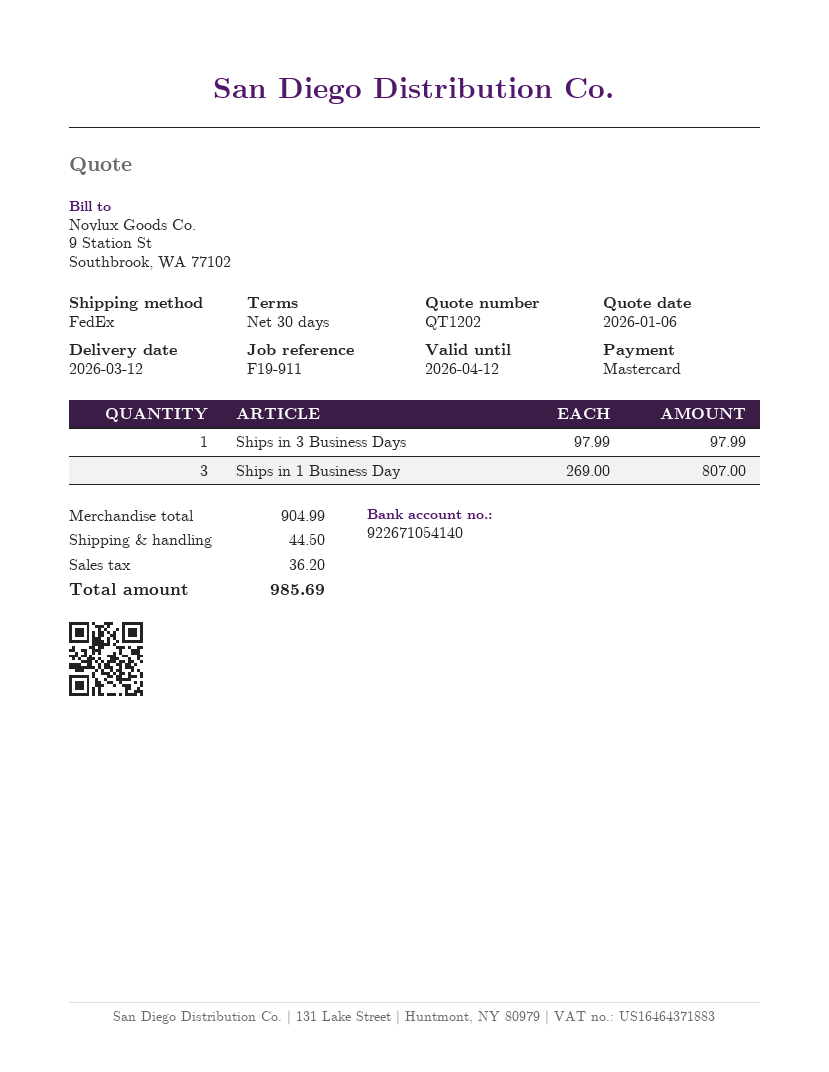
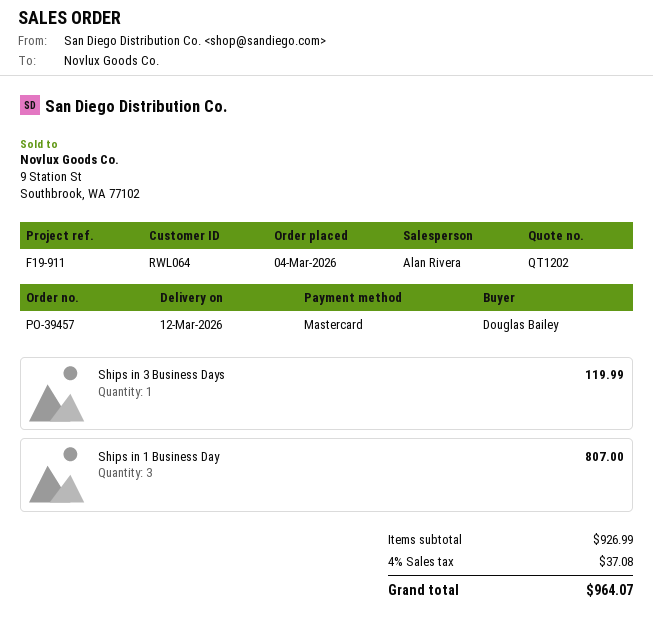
Ships in 3 Business Days: 1 for 97.99 -> 1 for 119.99
subtotal: 904.99 -> 926.99
shipping: 44.50 -> none
tax: 36.20 -> 37.08
total: 985.69 -> 964.07

